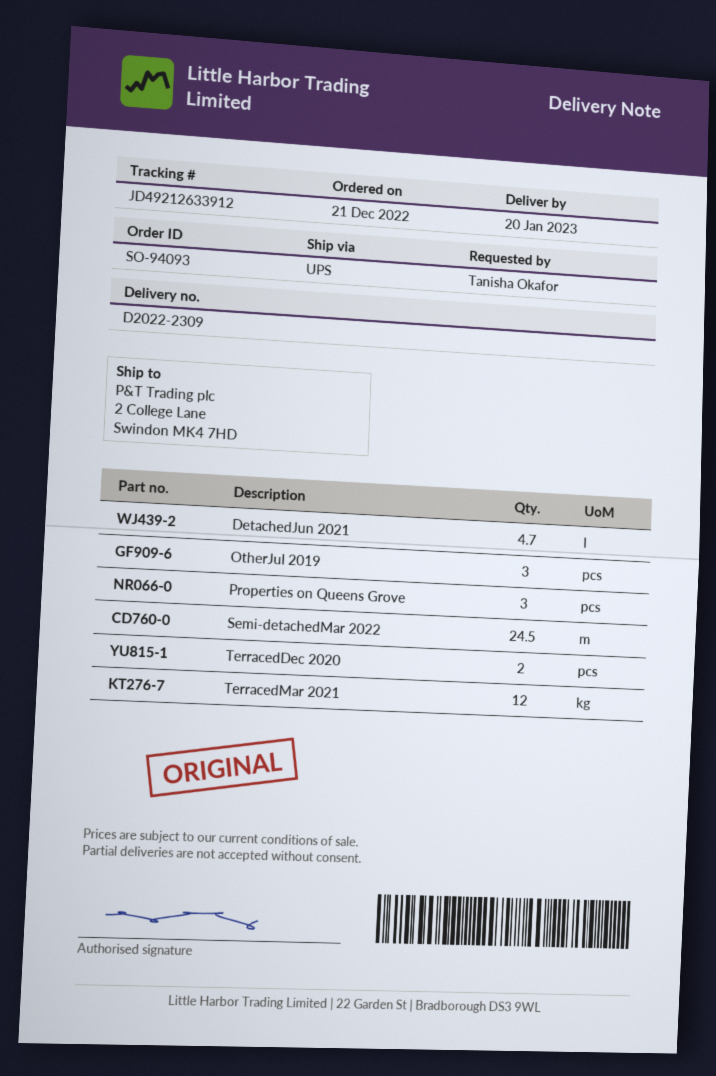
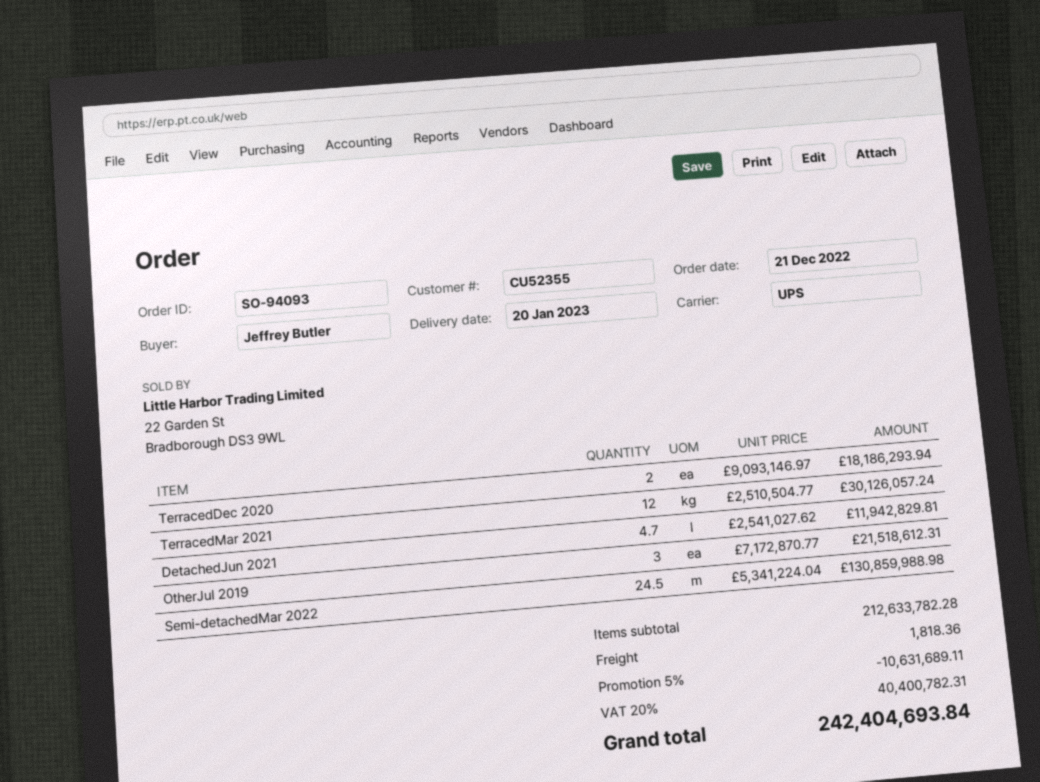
ordered by: Tanisha Okafor -> Jeffrey Butler
Properties on Queens Grove: 3 -> none

